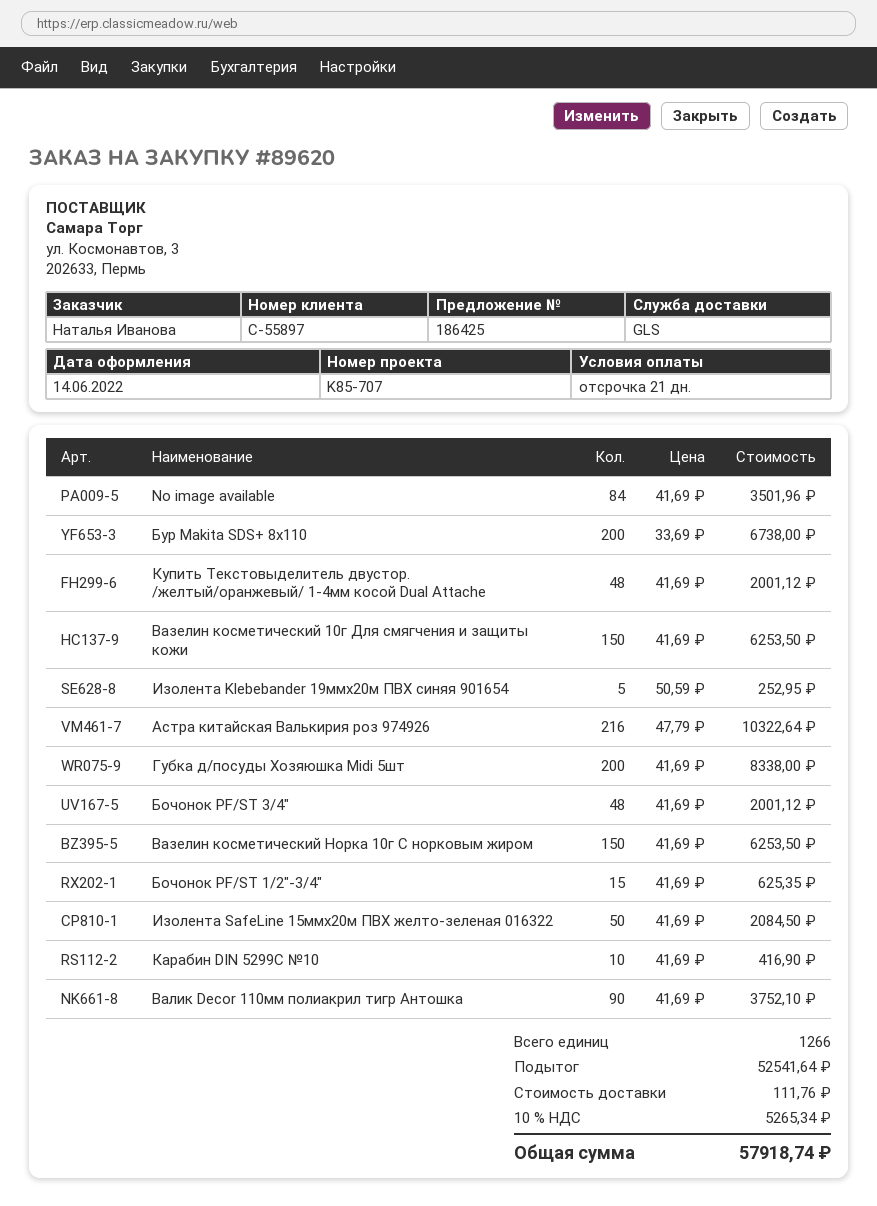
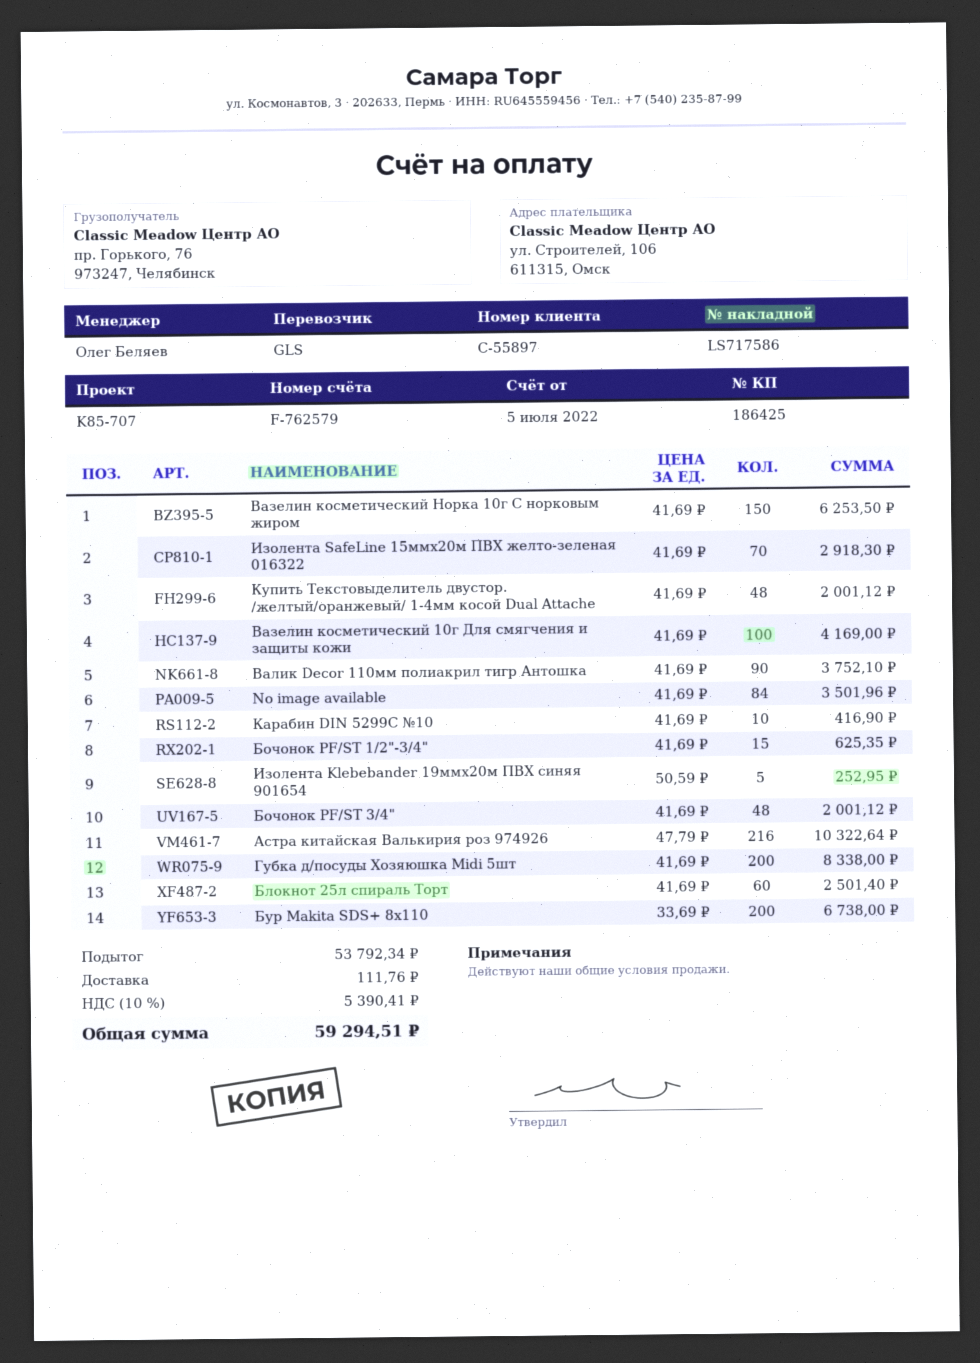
Вазелин косметический 10г Для смягчения и защиты кожи: 150 x 41.69 = 6253.50 -> 100 x 41.69 = 4169.00
Изолента SafeLine 15ммх20м ПВХ желто-зеленая 016322: 50 x 41.69 = 2084.50 -> 70 x 41.69 = 2918.30
Блокнот 25л спираль Торт: none -> 60 x 41.69 = 2501.40
subtotal: 52541.64 -> 53792.34
tax: 10% = 5265.34 -> 10% = 5390.41
total: 57918.74 -> 59294.51

